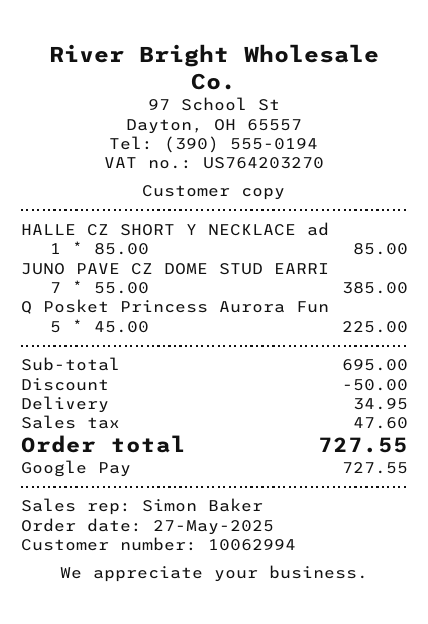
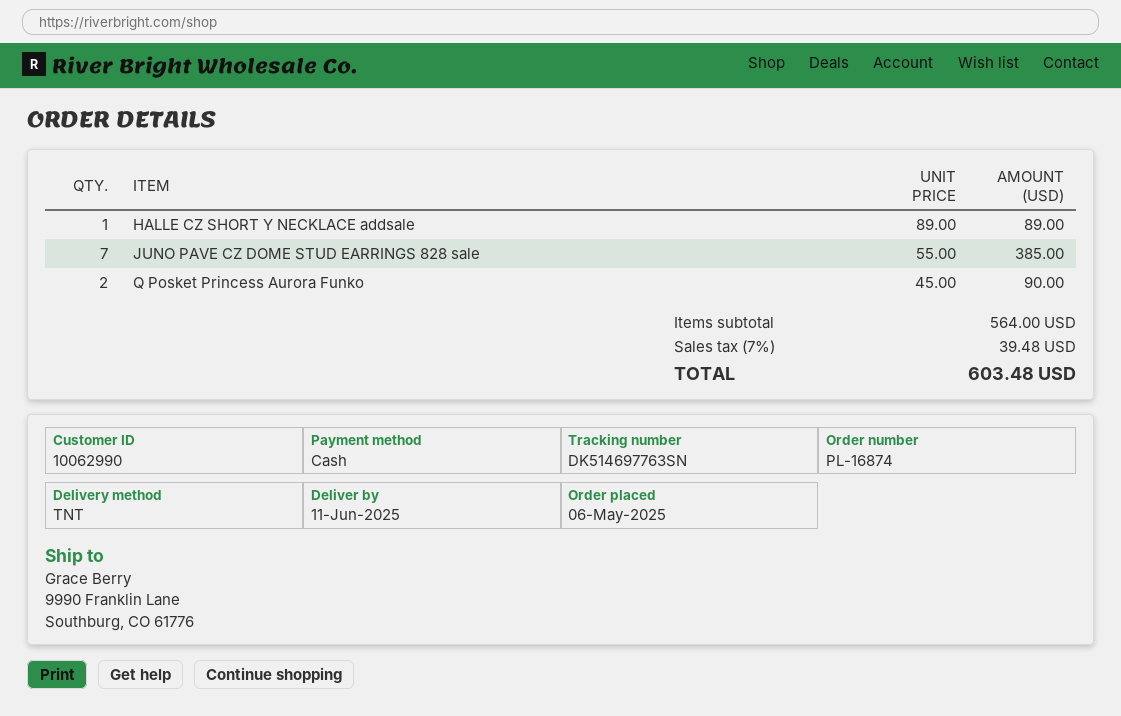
order date: 2025-05-27 -> 2025-05-06
customer number: 10062994 -> 10062990
payment method: Google Pay -> cash
HALLE CZ SHORT Y NECKLACE ad: 1 x 85.00 = 85.00 -> 1 x 89.00 = 89.00
Q Posket Princess Aurora Fun: 5 x 45.00 = 225.00 -> 2 x 45.00 = 90.00
subtotal: 695.00 -> 564.00
discount: 50.00 -> none
shipping: 34.95 -> none
tax: 47.60 -> 39.48
total: 727.55 -> 603.48

